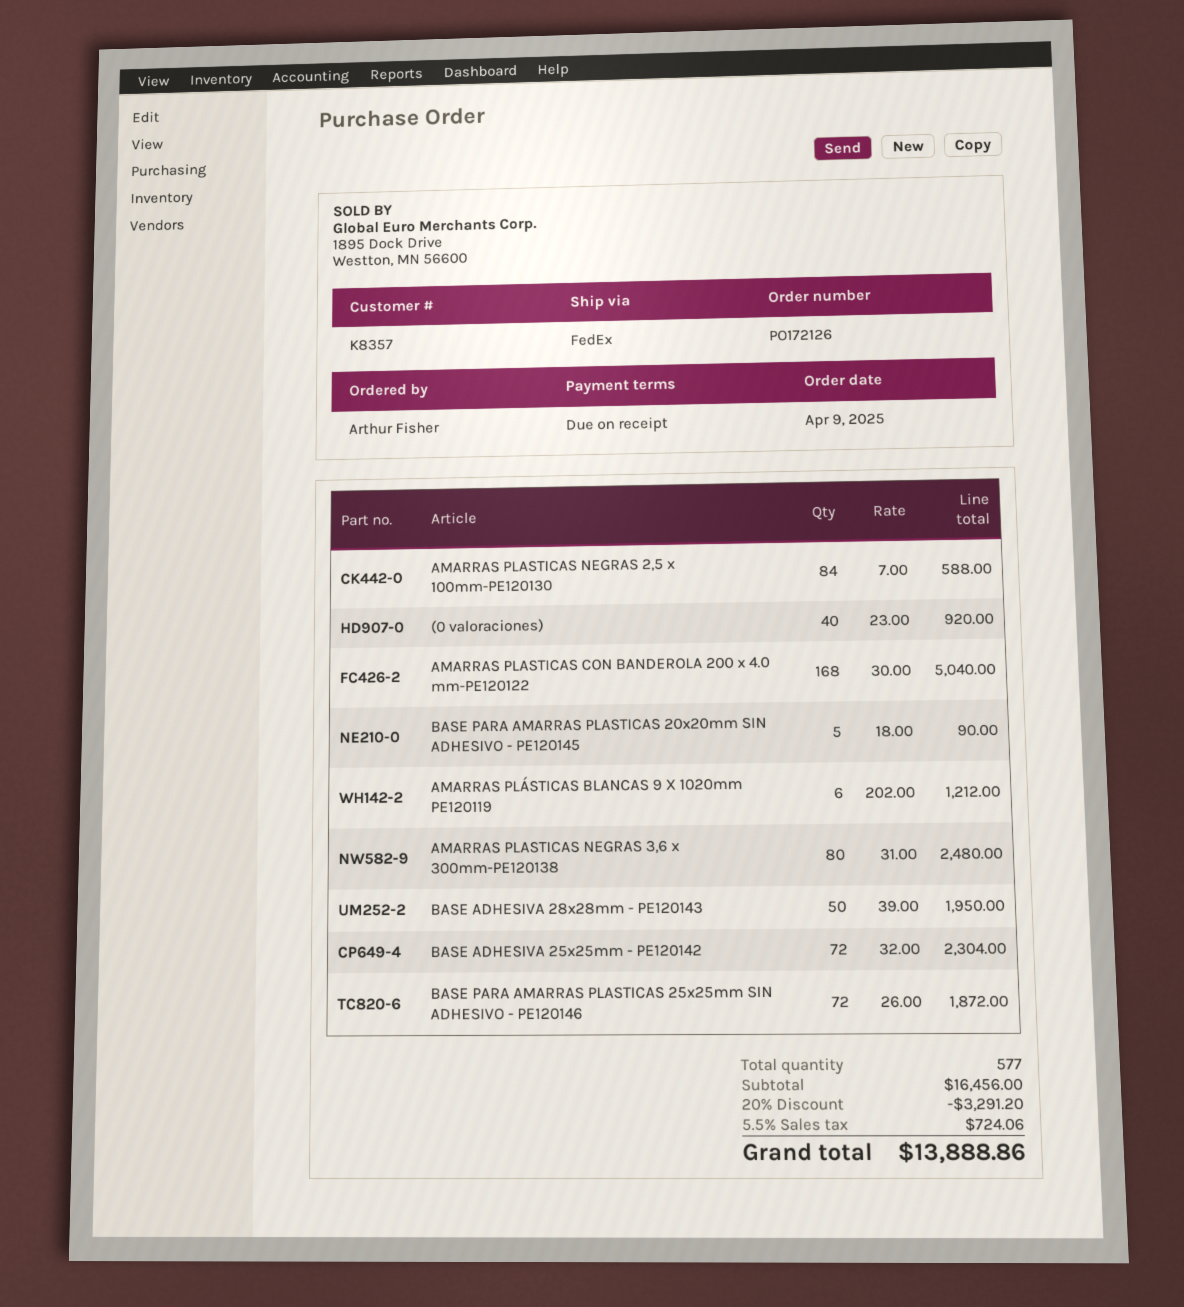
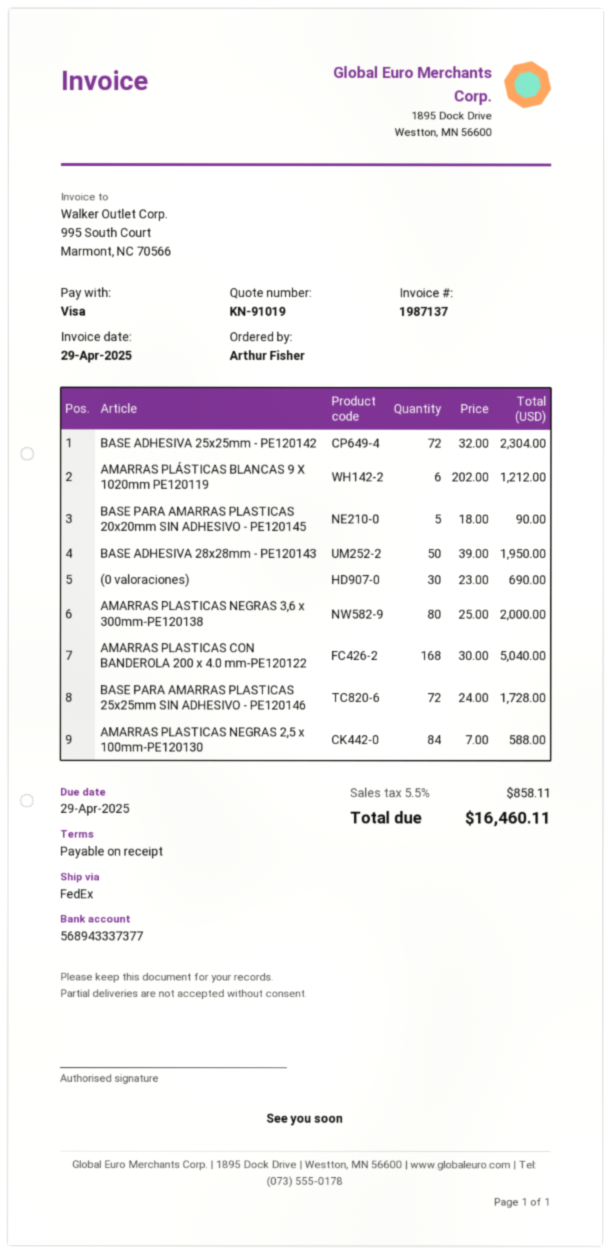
(0 valoraciones): 40 x 23.00 = 920.00 -> 30 x 23.00 = 690.00
AMARRAS PLASTICAS NEGRAS 3,6 x 300mm-PE120138: 80 x 31.00 = 2480.00 -> 80 x 25.00 = 2000.00
BASE PARA AMARRAS PLASTICAS 25x25mm SIN ADHESIVO - PE120146: 72 x 26.00 = 1872.00 -> 72 x 24.00 = 1728.00
discount: 20% = 3291.20 -> none
tax: 5.5% = 724.06 -> 5.5% = 858.11
total: 13888.86 -> 16460.11

